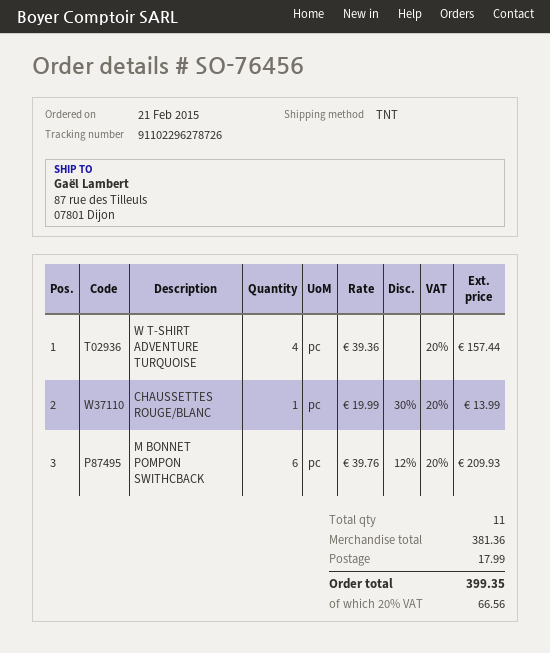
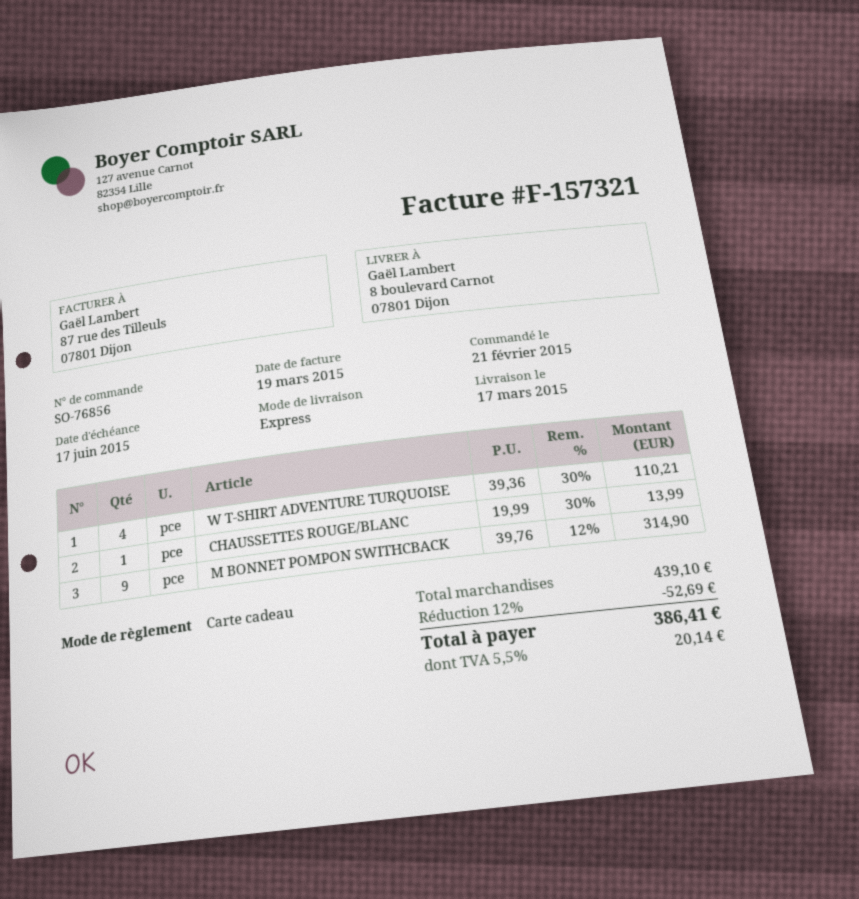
order number: SO-76456 -> SO-76856
shipping method: TNT -> express
ship to: 87 rue des Tilleuls, 07801 Dijon -> 8 boulevard Carnot, 07801 Dijon
W T-SHIRT ADVENTURE TURQUOISE: 4 x 39.36 = 157.44 -> 4 x 39.36 - 30% = 110.21
M BONNET POMPON SWITHCBACK: 6 x 39.76 - 12% = 209.93 -> 9 x 39.76 - 12% = 314.90
subtotal: 381.36 -> 439.10
discount: none -> 12% = 52.69
shipping: 17.99 -> none
tax: 20% = 66.56 -> 5.5% = 20.14
total: 399.35 -> 386.41

